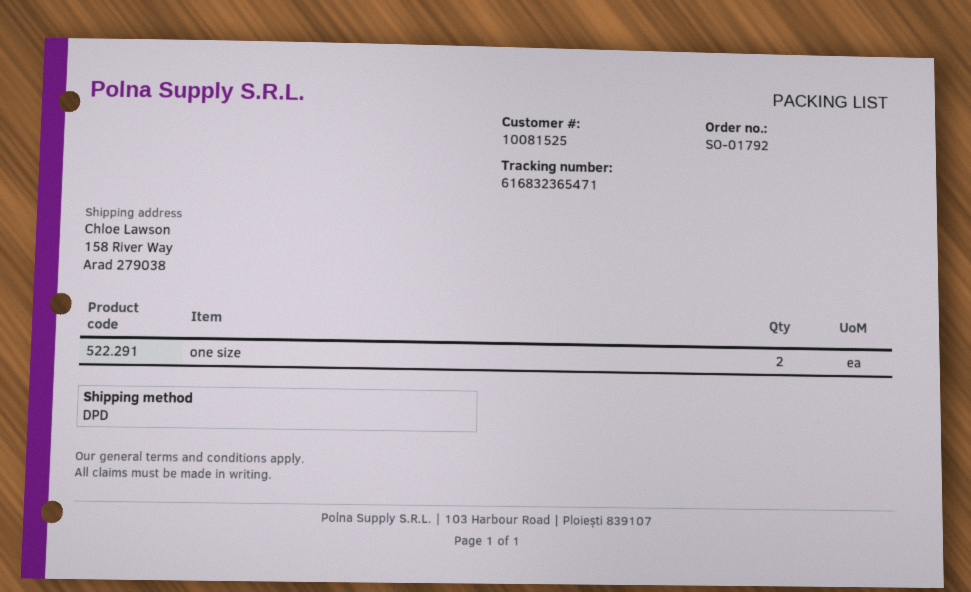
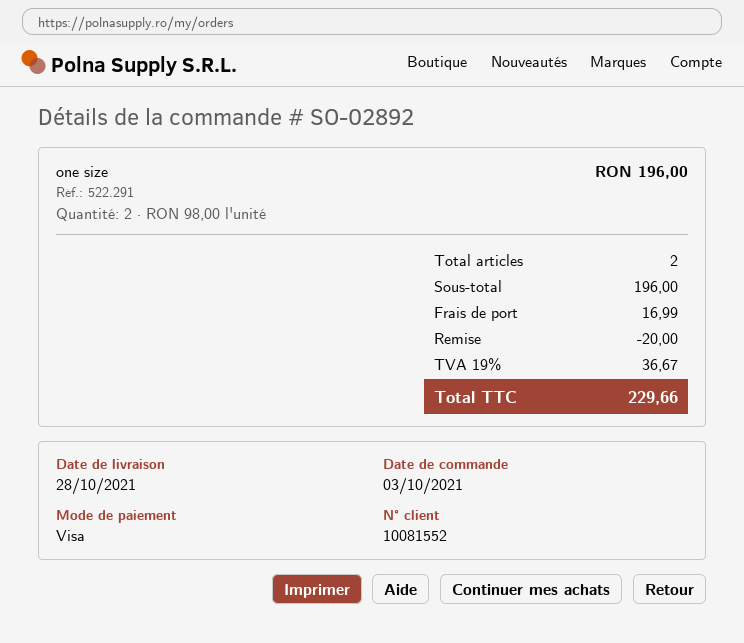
order number: SO-01792 -> SO-02892
customer number: 10081525 -> 10081552

